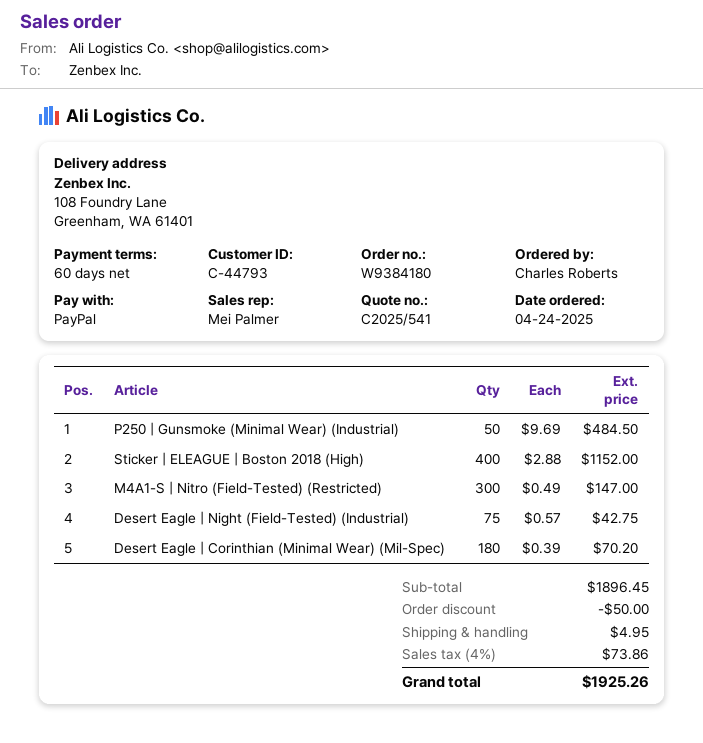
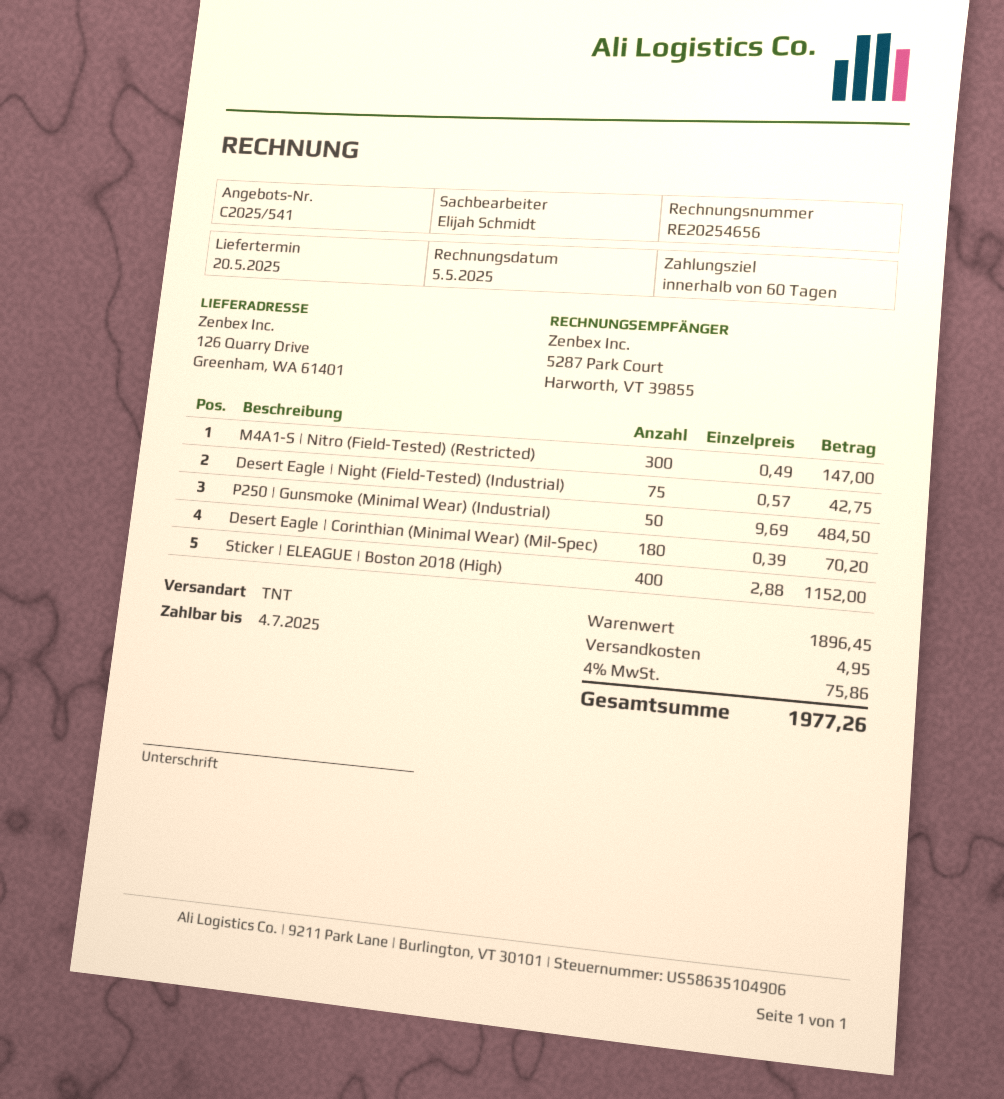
sales rep: Mei Palmer -> Elijah Schmidt
ship to: 108 Foundry Lane, Greenham, WA 61401 -> 126 Quarry Drive, Greenham, WA 61401
discount: 50.00 -> none
tax: 4% = 73.86 -> 4% = 75.86
total: 1925.26 -> 1977.26

